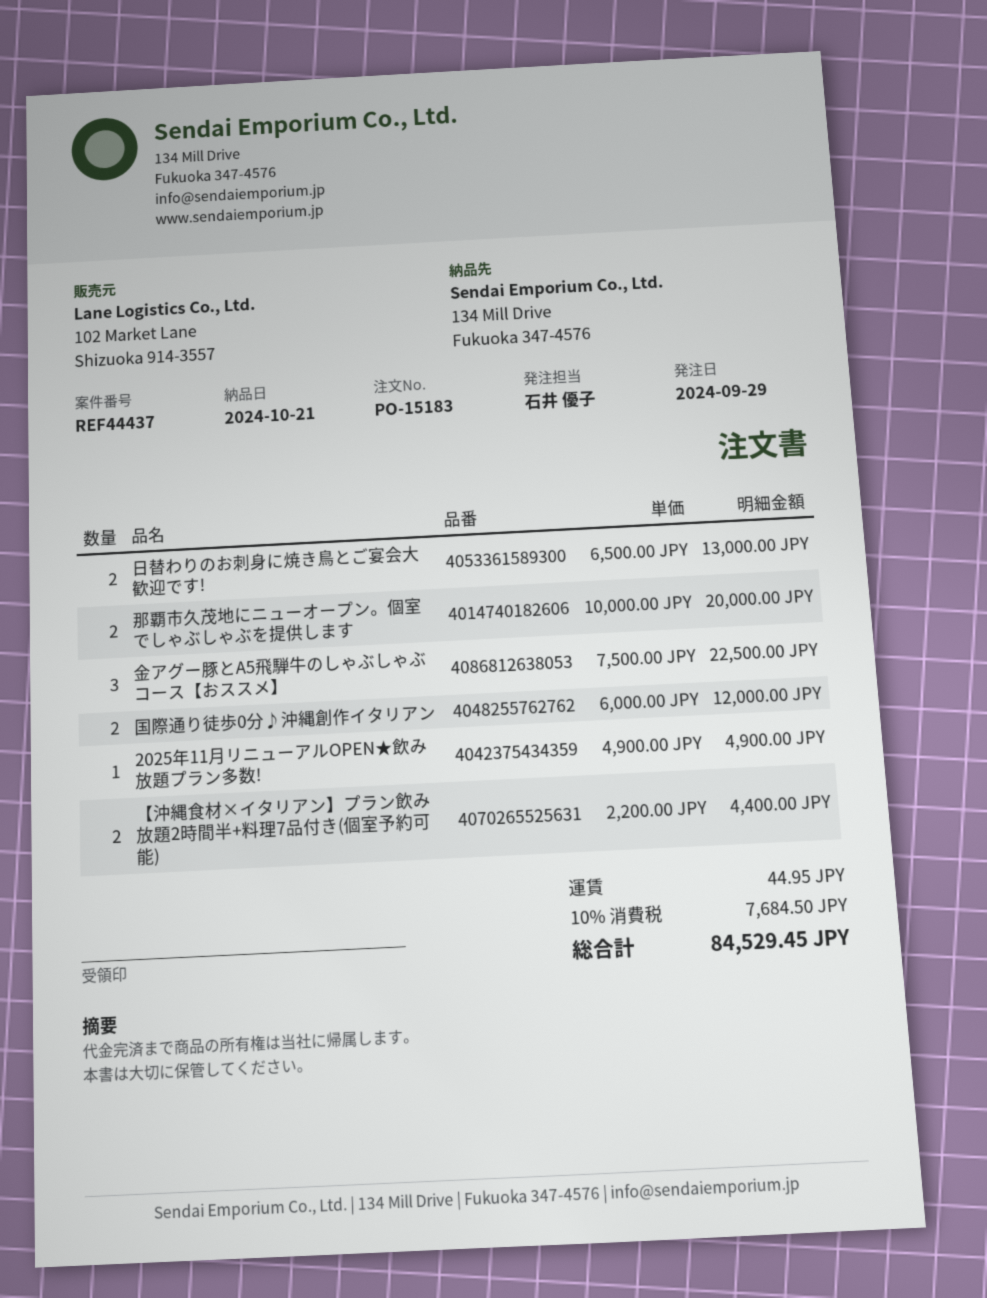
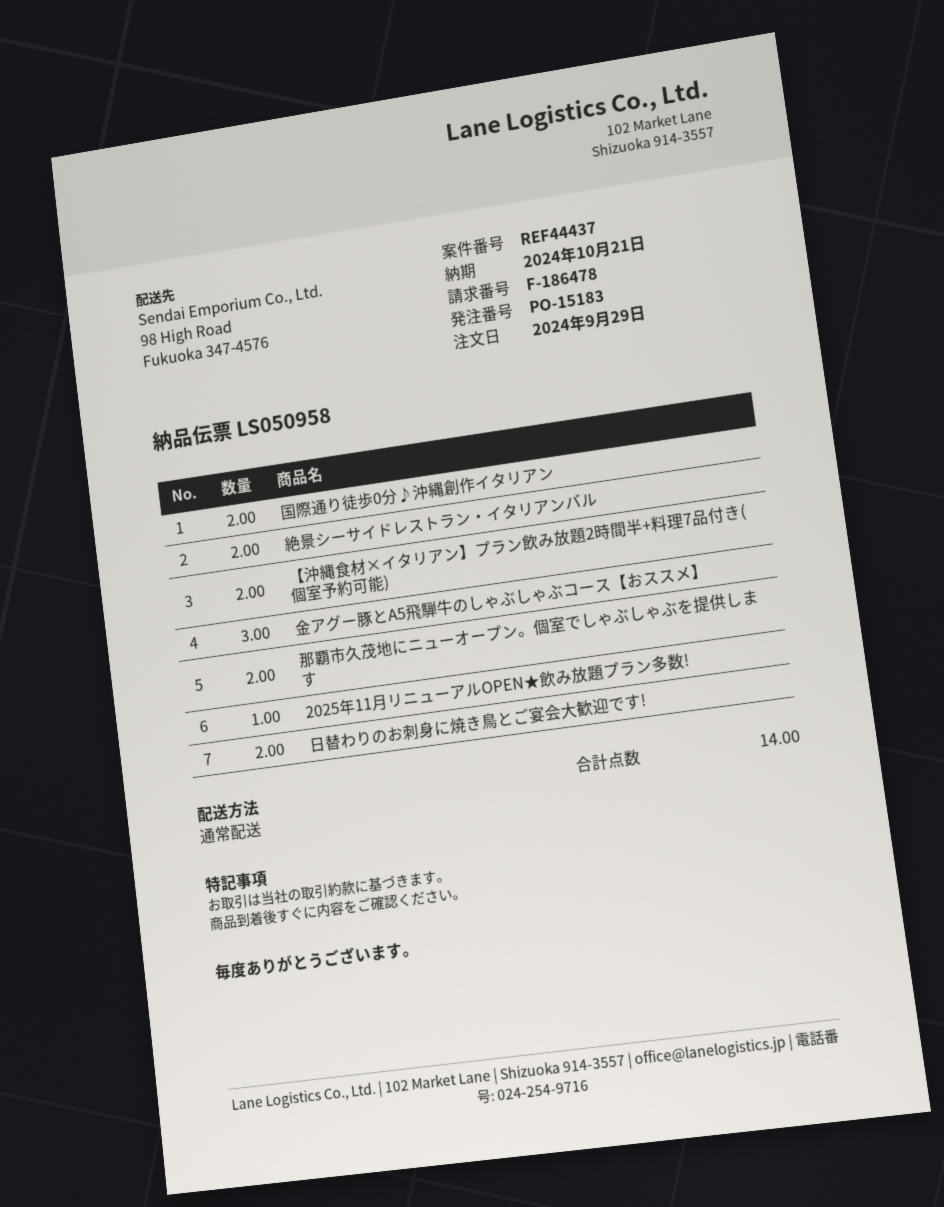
ship to: 134 Mill Drive, Fukuoka 347-4576 -> 98 High Road, Fukuoka 347-4576
絶景シーサイドレストラン・イタリアンバル: none -> 2

